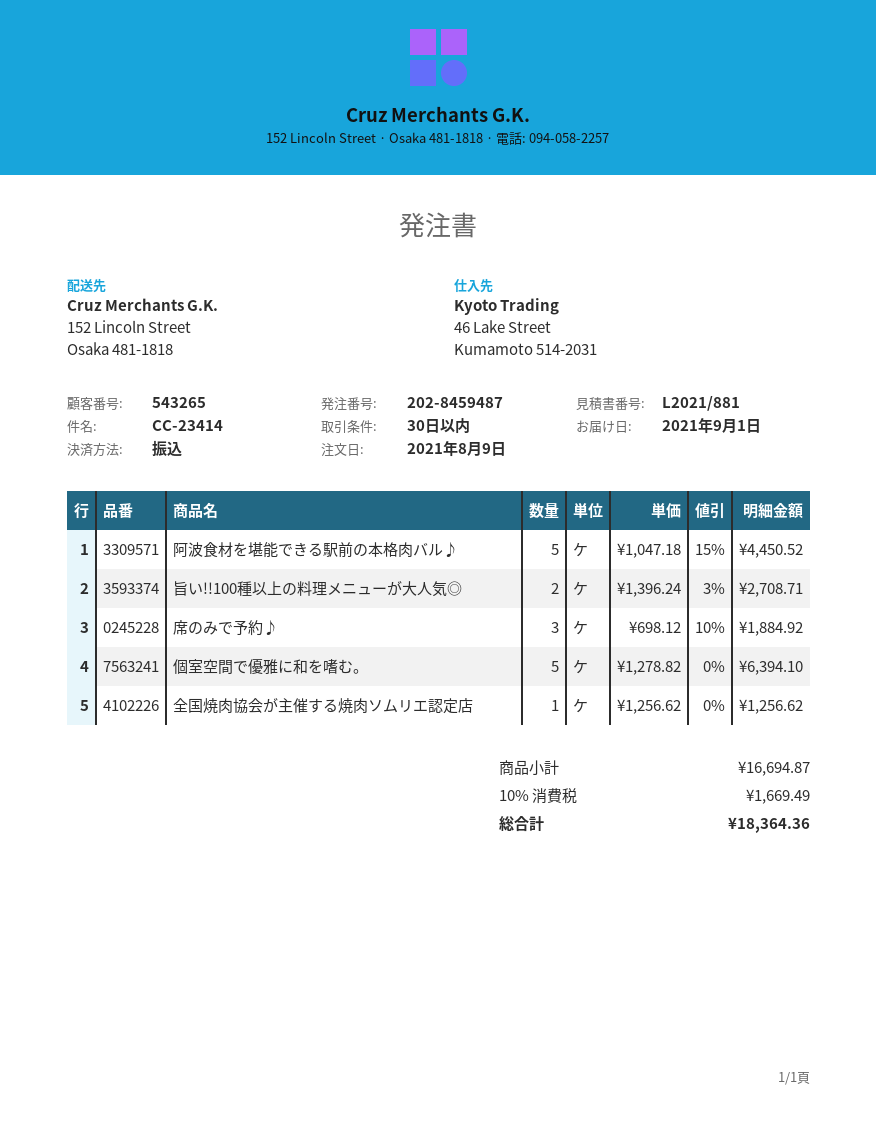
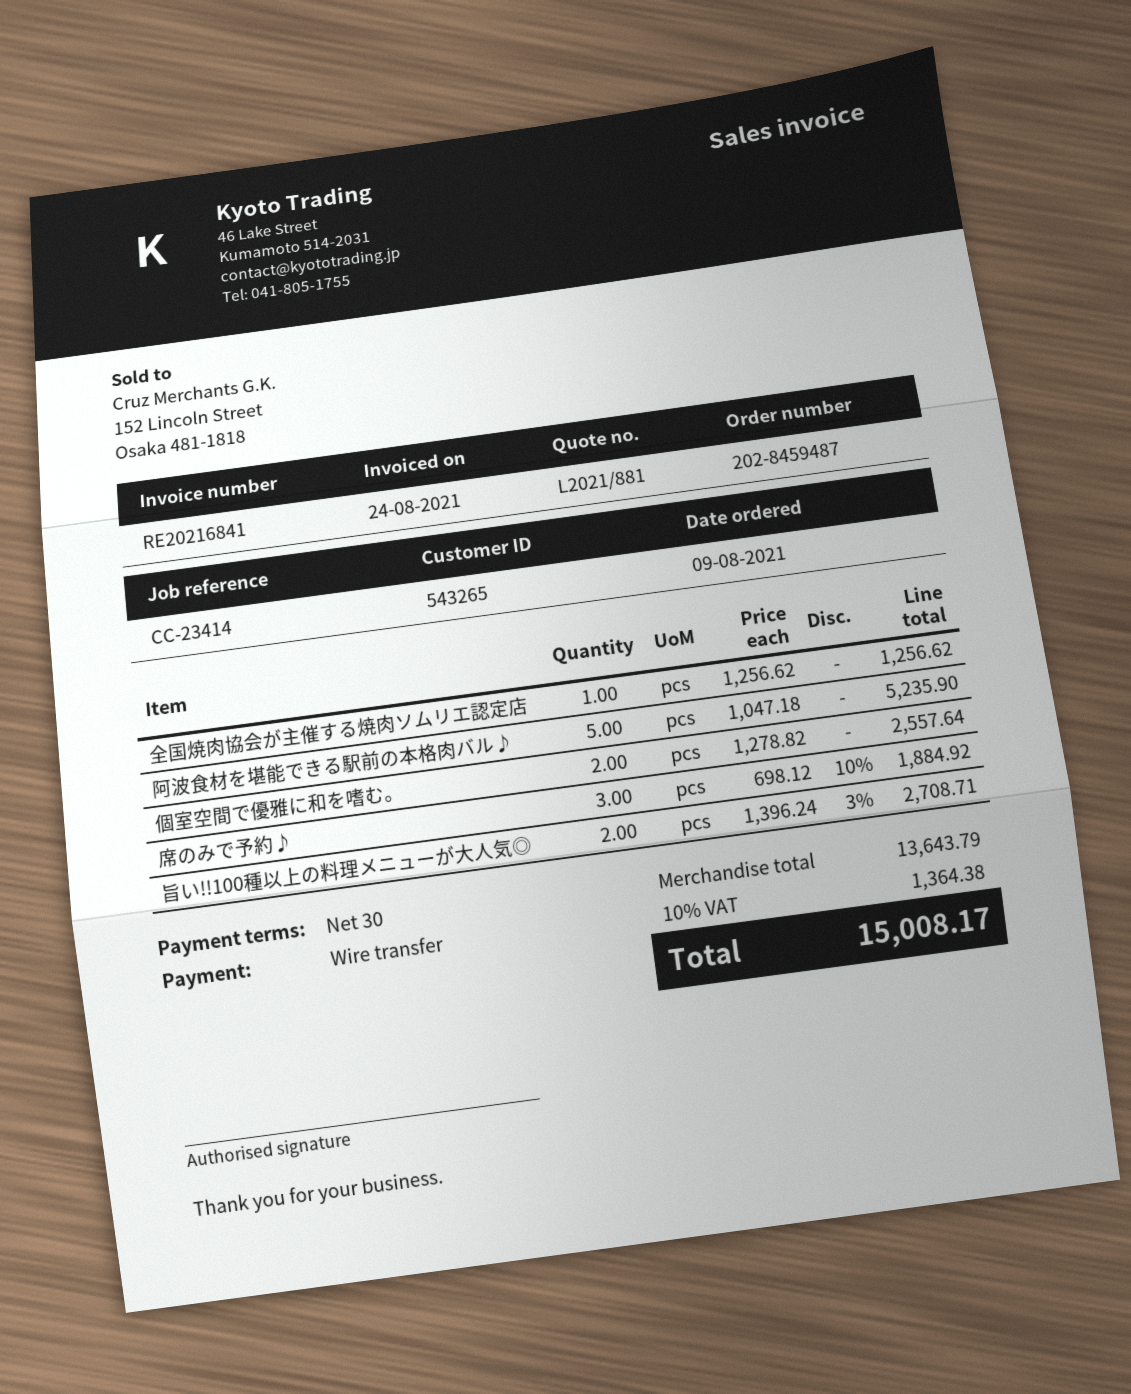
阿波食材を堪能できる駅前の本格肉バル♪: 5 x 1047.18 - 15% = 4450.52 -> 5 x 1047.18 = 5235.90
個室空間で優雅に和を嗜む。: 5 x 1278.82 = 6394.10 -> 2 x 1278.82 = 2557.64
subtotal: 16694.87 -> 13643.79
tax: 10% = 1669.49 -> 10% = 1364.38
total: 18364.36 -> 15008.17

